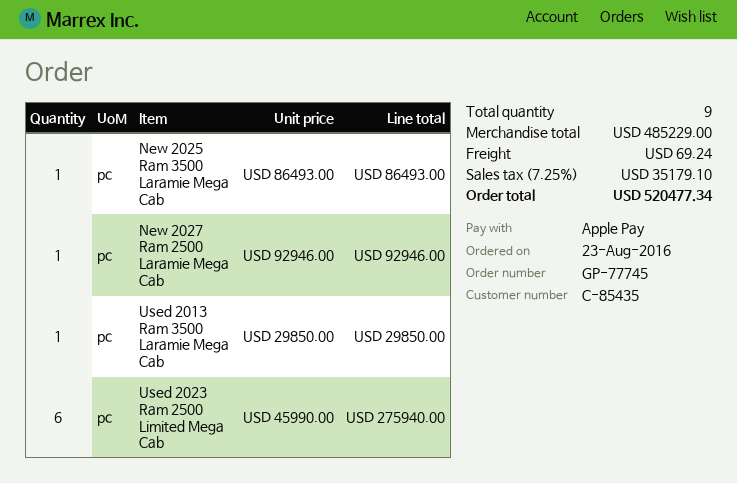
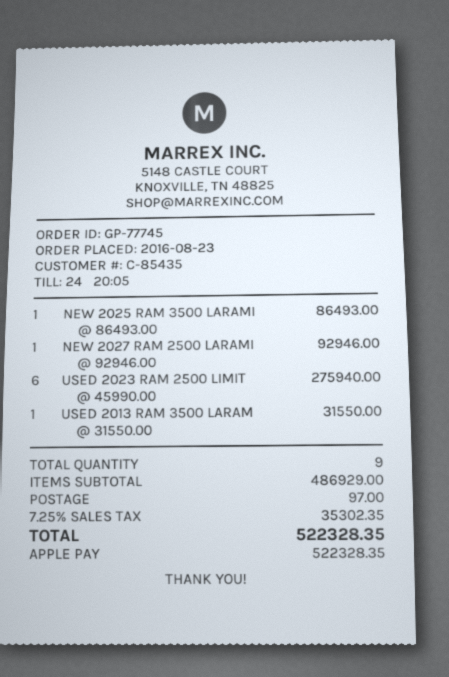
Used 2013 Ram 3500 Laramie Mega Cab: 1 x 29850.00 = 29850.00 -> 1 x 31550.00 = 31550.00
subtotal: 485229.00 -> 486929.00
shipping: 69.24 -> 97.00
tax: 7.25% = 35179.10 -> 7.25% = 35302.35
total: 520477.34 -> 522328.35

